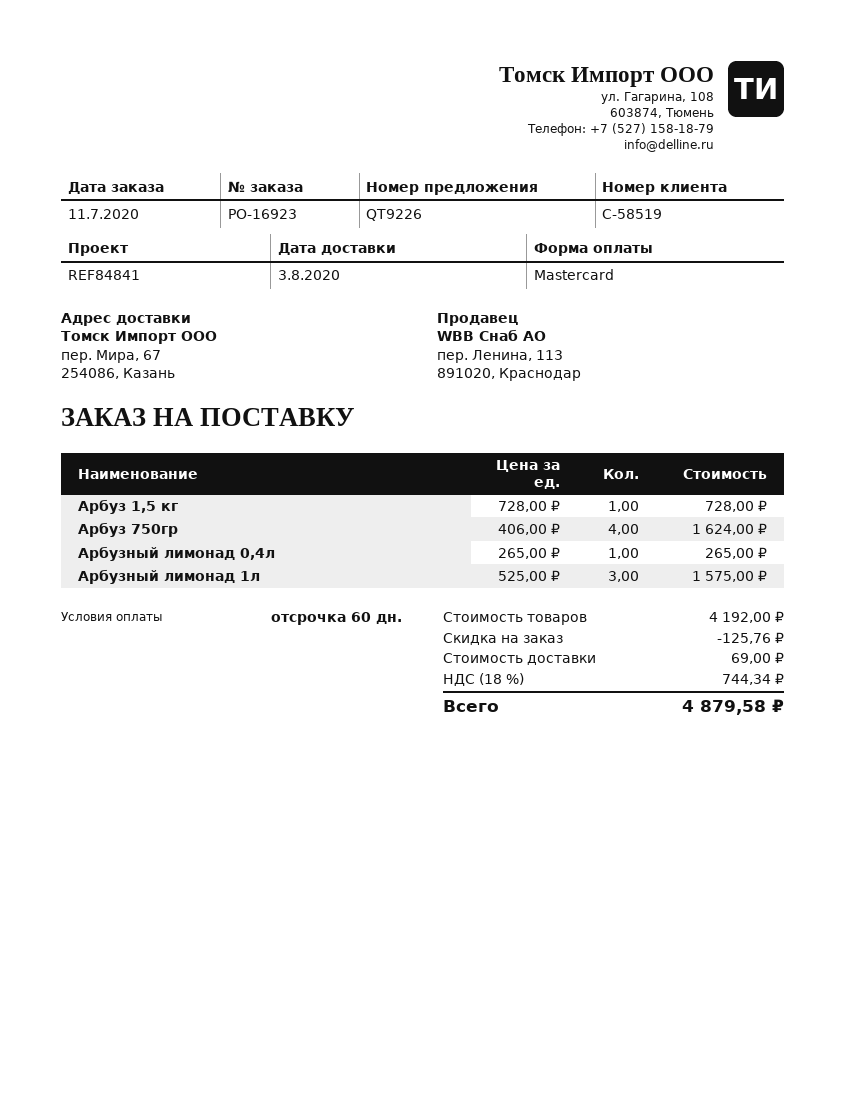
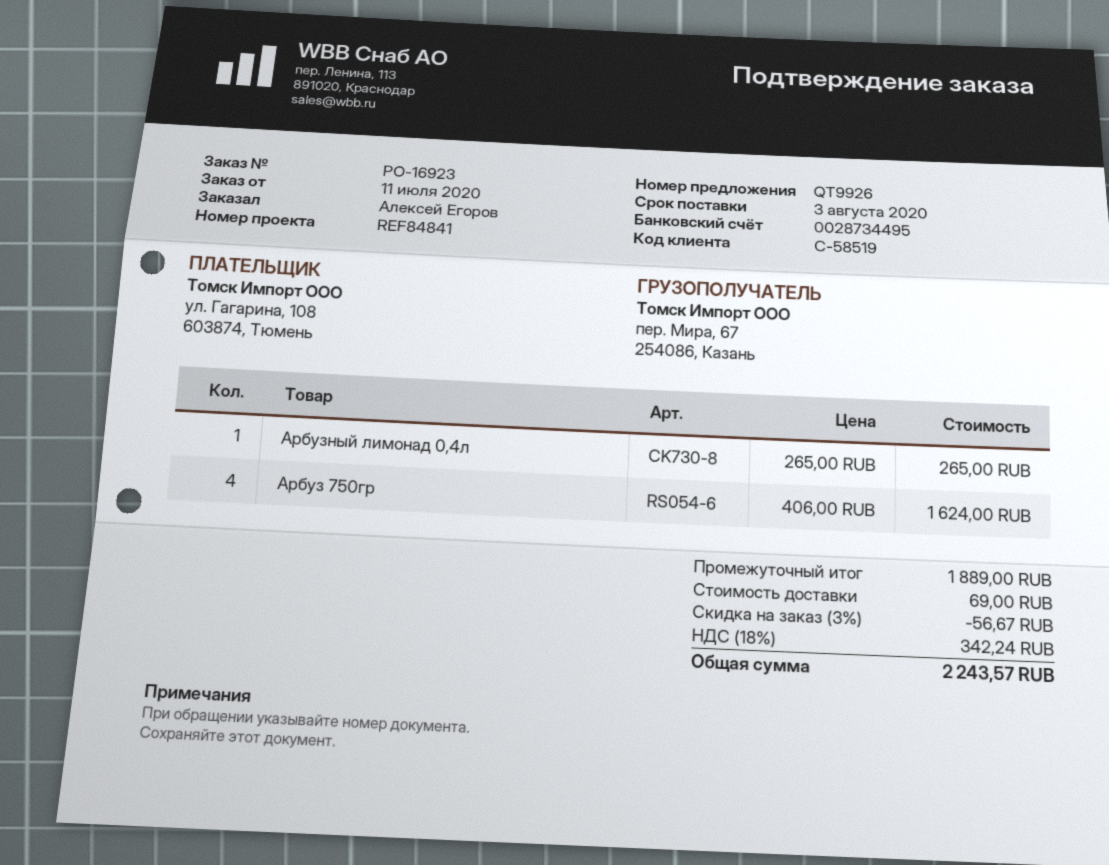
quote number: QT9226 -> QT9926
Арбуз 1,5 кг: 1 x 728.00 = 728.00 -> none
Арбузный лимонад 1л: 3 x 525.00 = 1575.00 -> none
subtotal: 4192.00 -> 1889.00
discount: 125.76 -> 56.67
tax: 18% = 744.34 -> 18% = 342.24
total: 4879.58 -> 2243.57

